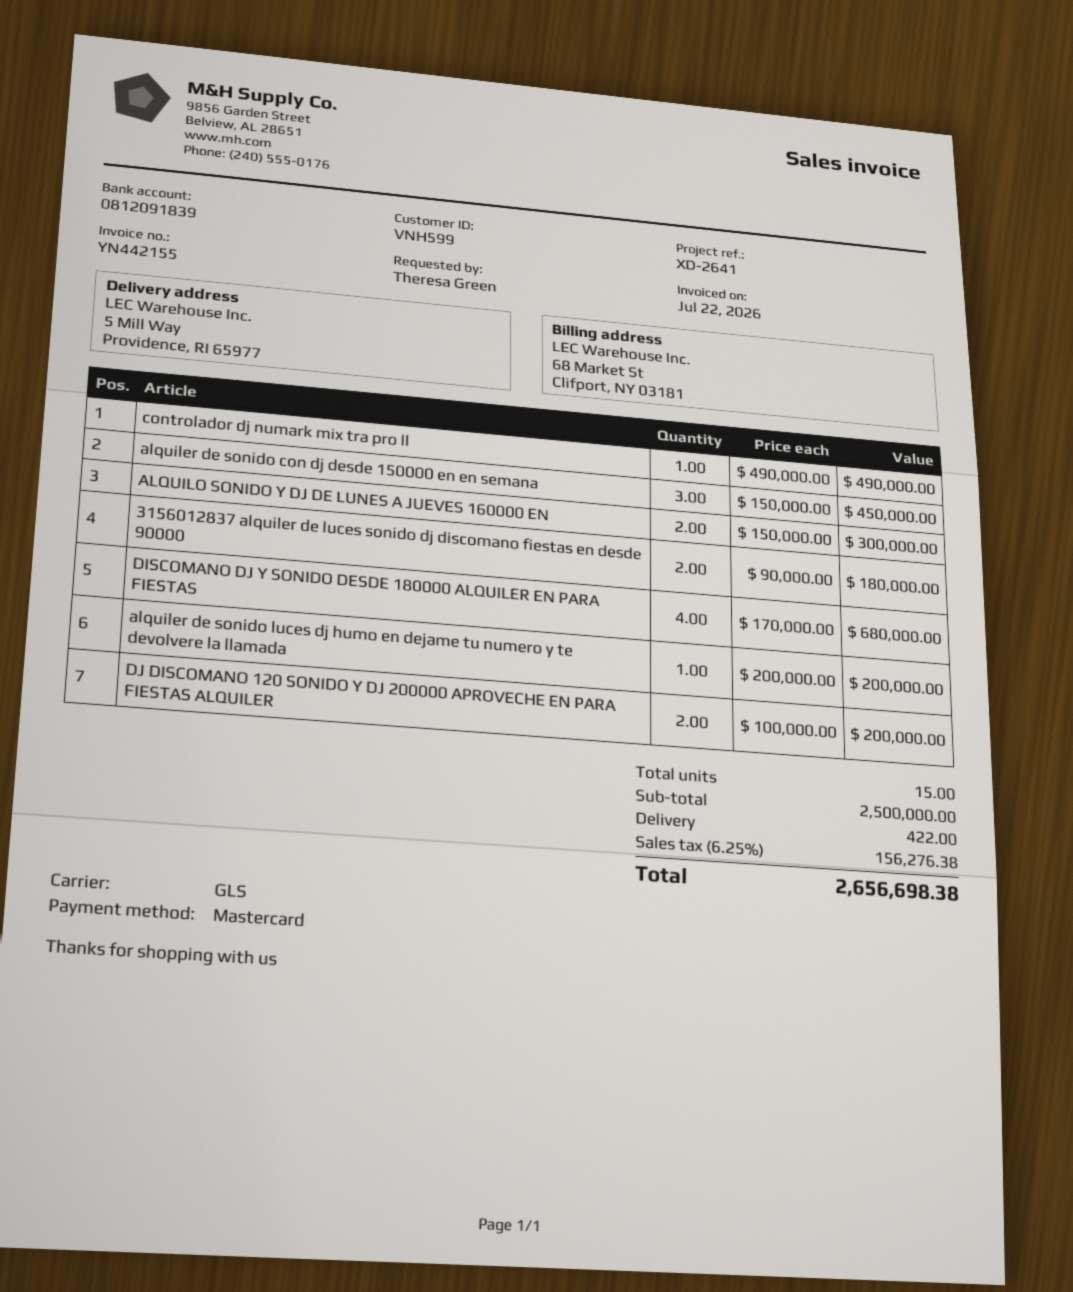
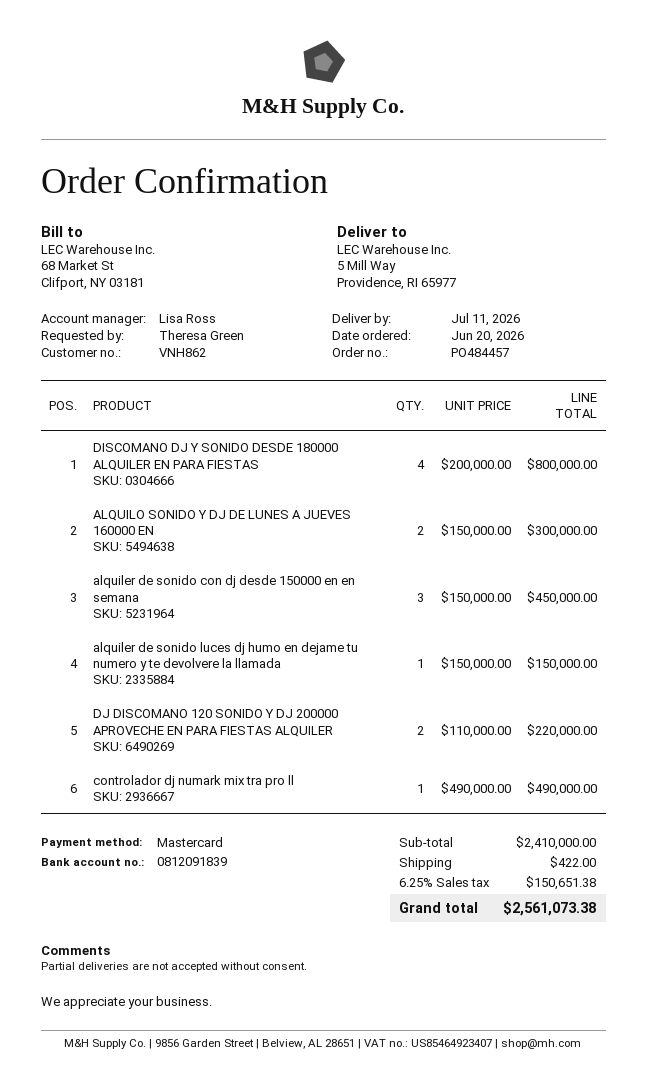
customer number: VNH599 -> VNH862
3156012837 alquiler de luces sonido dj discomano fiestas en desde 90000: 2 x 90000.00 = 180000.00 -> none
DISCOMANO DJ Y SONIDO DESDE 180000 ALQUILER EN PARA FIESTAS: 4 x 170000.00 = 680000.00 -> 4 x 200000.00 = 800000.00
alquiler de sonido luces dj humo en dejame tu numero y te devolvere la llamada: 1 x 200000.00 = 200000.00 -> 1 x 150000.00 = 150000.00
DJ DISCOMANO 120 SONIDO Y DJ 200000 APROVECHE EN PARA FIESTAS ALQUILER: 2 x 100000.00 = 200000.00 -> 2 x 110000.00 = 220000.00
subtotal: 2500000.00 -> 2410000.00
tax: 6.25% = 156276.38 -> 6.25% = 150651.38
total: 2656698.38 -> 2561073.38

